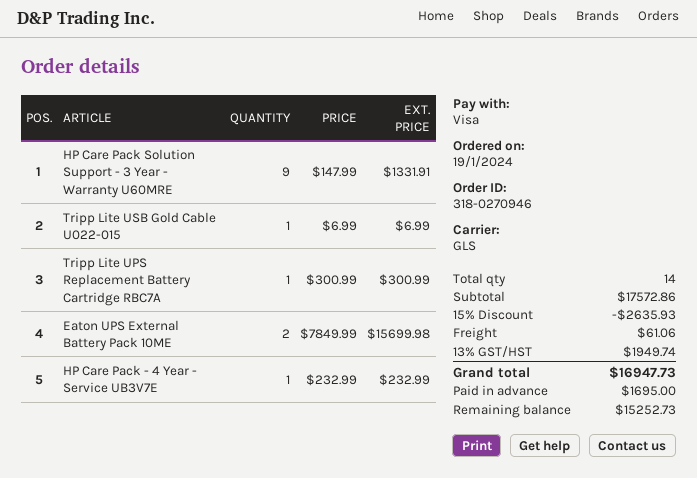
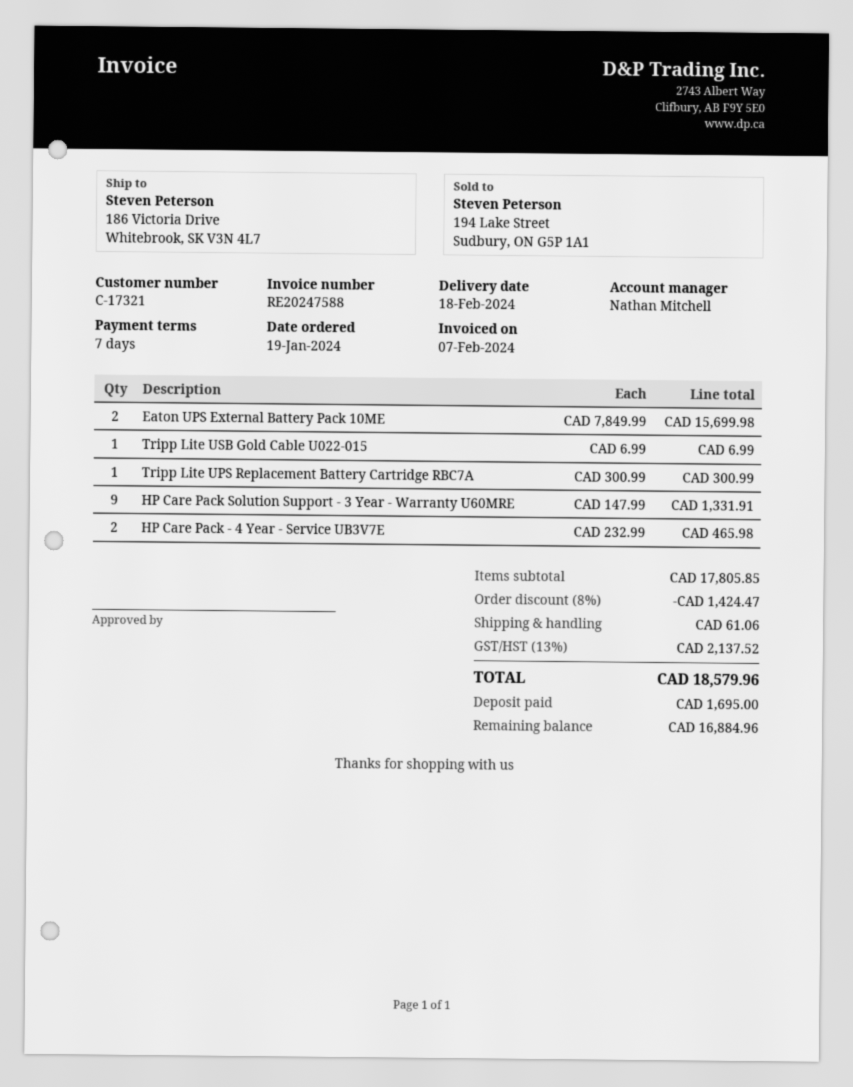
HP Care Pack - 4 Year - Service UB3V7E: 1 x 232.99 = 232.99 -> 2 x 232.99 = 465.98
subtotal: 17572.86 -> 17805.85
discount: 15% = 2635.93 -> 8% = 1424.47
tax: 13% = 1949.74 -> 13% = 2137.52
total: 16947.73 -> 18579.96
balance: 15252.73 -> 16884.96

